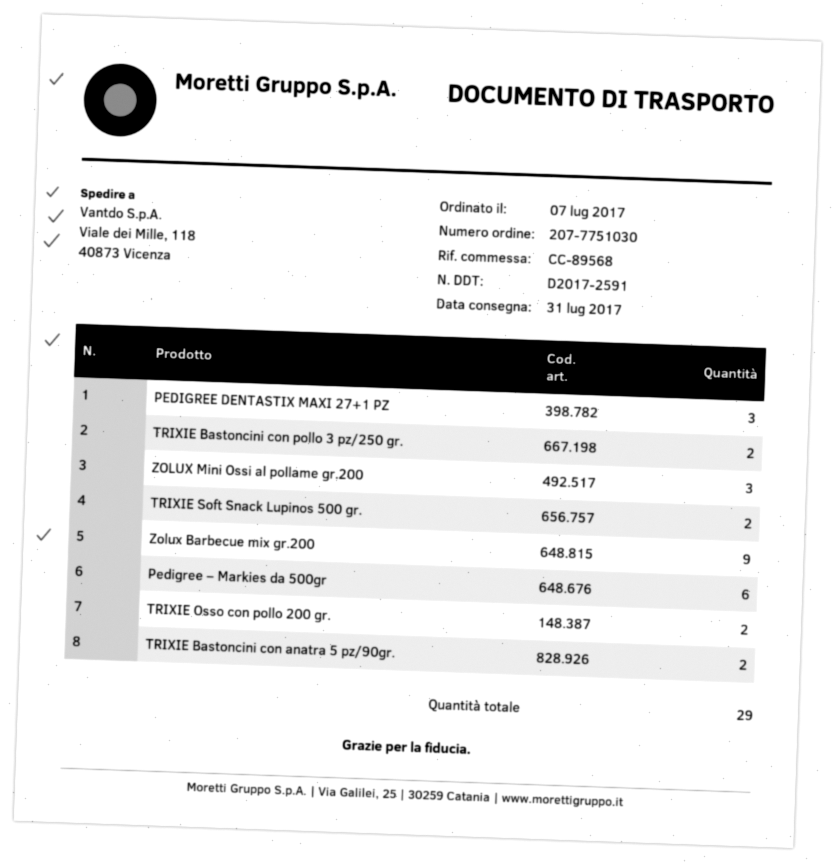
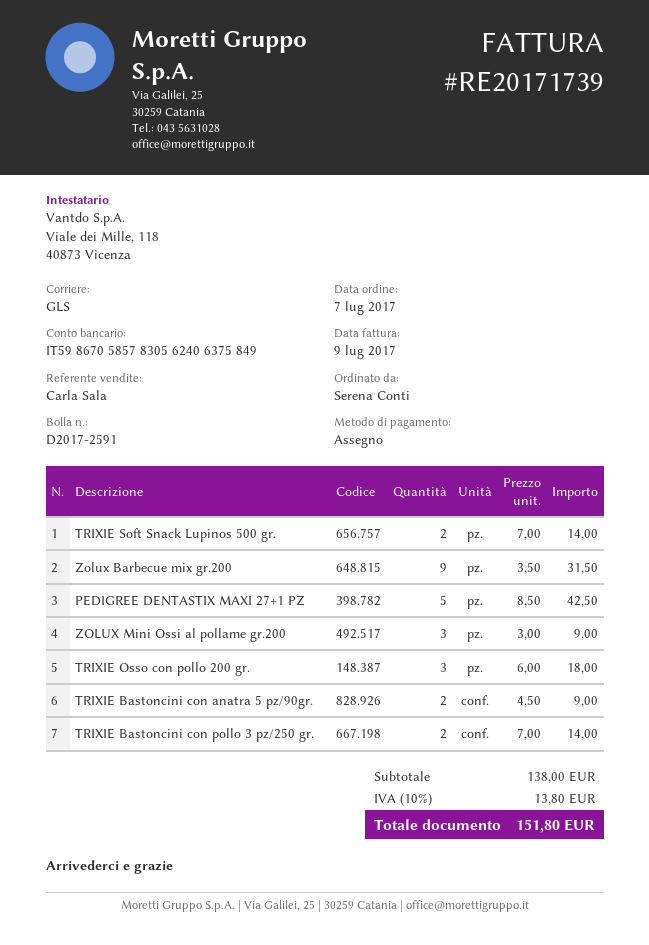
PEDIGREE DENTASTIX MAXI 27+1 PZ: 3 -> 5
Pedigree – Markies da 500gr: 6 -> none
TRIXIE Osso con pollo 200 gr.: 2 -> 3

